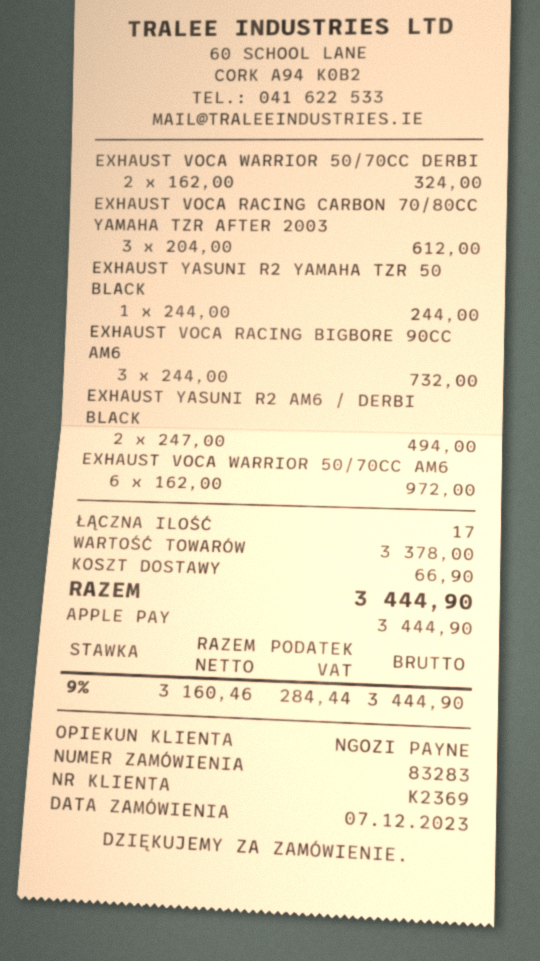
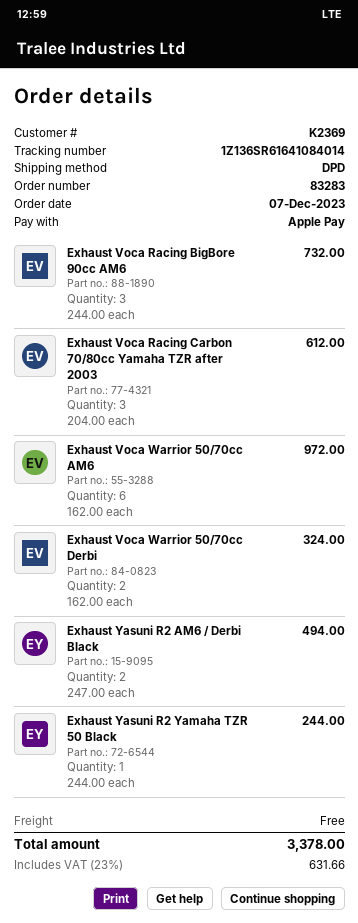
shipping: 66.90 -> 0.00
tax: 9% = 284.44 -> 23% = 631.66
total: 3444.90 -> 3378.00

